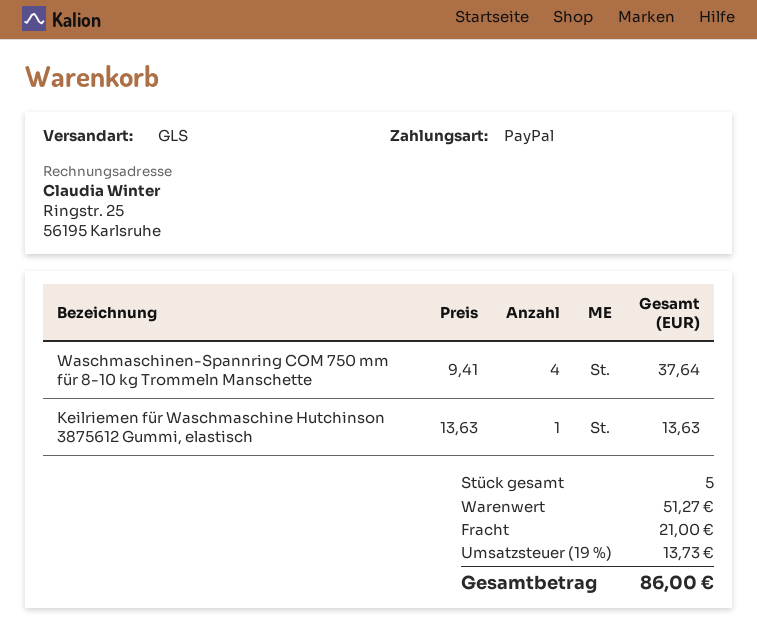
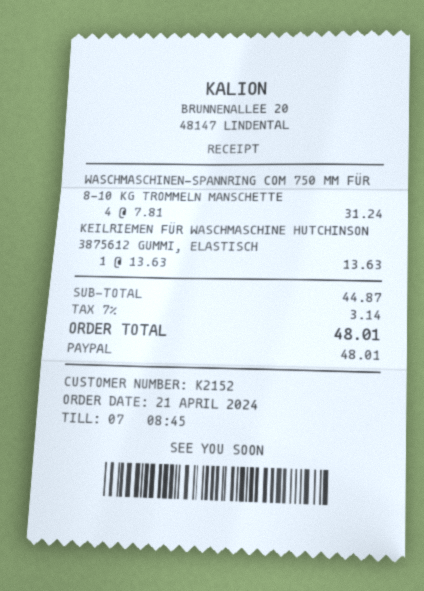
Waschmaschinen-Spannring COM 750 mm für 8-10 kg Trommeln Manschette: 4 x 9.41 = 37.64 -> 4 x 7.81 = 31.24
subtotal: 51.27 -> 44.87
shipping: 21.00 -> none
tax: 19% = 13.73 -> 7% = 3.14
total: 86.00 -> 48.01

